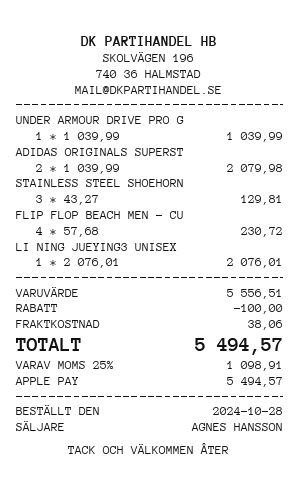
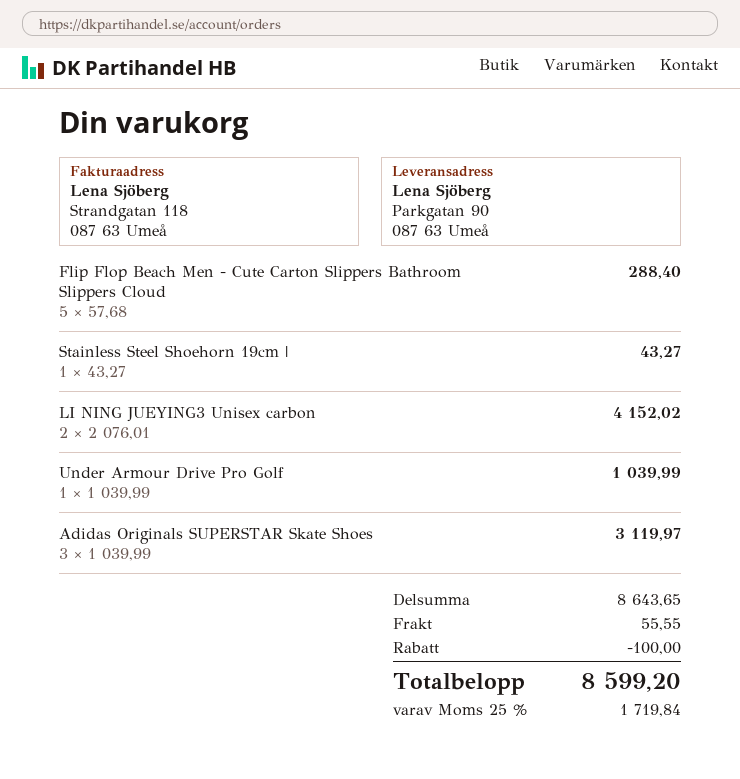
ADIDAS ORIGINALS SUPERST: 2 x 1039.99 = 2079.98 -> 3 x 1039.99 = 3119.97
STAINLESS STEEL SHOEHORN: 3 x 43.27 = 129.81 -> 1 x 43.27 = 43.27
FLIP FLOP BEACH MEN - CU: 4 x 57.68 = 230.72 -> 5 x 57.68 = 288.40
LI NING JUEYING3 UNISEX: 1 x 2076.01 = 2076.01 -> 2 x 2076.01 = 4152.02
subtotal: 5556.51 -> 8643.65
shipping: 38.06 -> 55.55
tax: 25% = 1098.91 -> 25% = 1719.84
total: 5494.57 -> 8599.20

